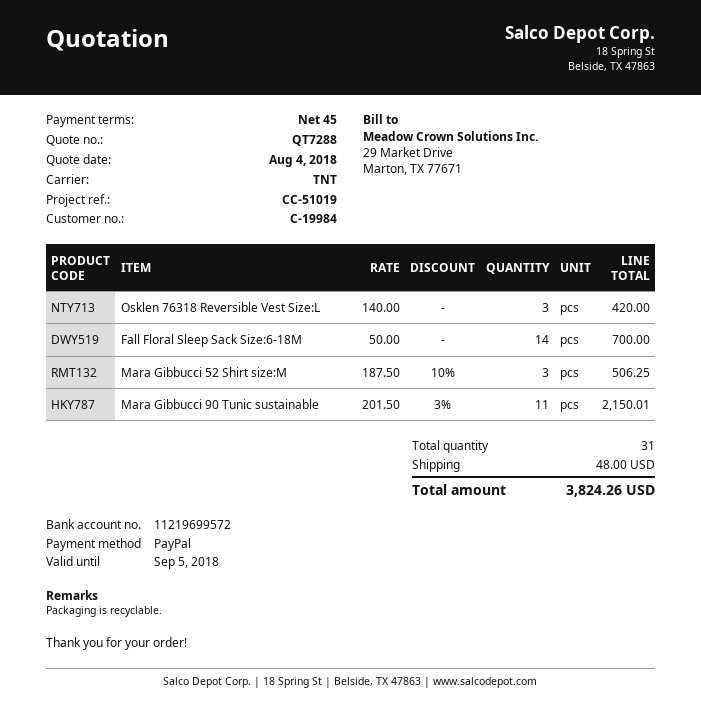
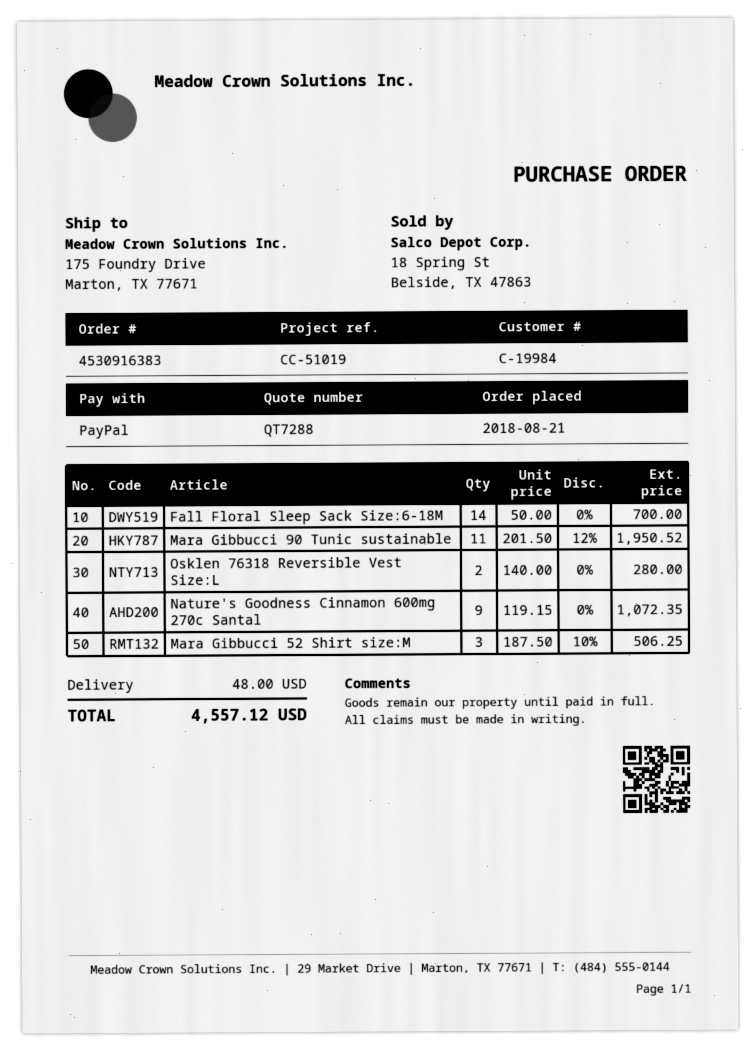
Osklen 76318 Reversible Vest Size:L: 3 x 140.00 = 420.00 -> 2 x 140.00 = 280.00
Mara Gibbucci 90 Tunic sustainable: 11 x 201.50 - 3% = 2150.01 -> 11 x 201.50 - 12% = 1950.52
Nature's Goodness Cinnamon 600mg 270c Santal: none -> 9 x 119.15 = 1072.35
total: 3824.26 -> 4557.12

